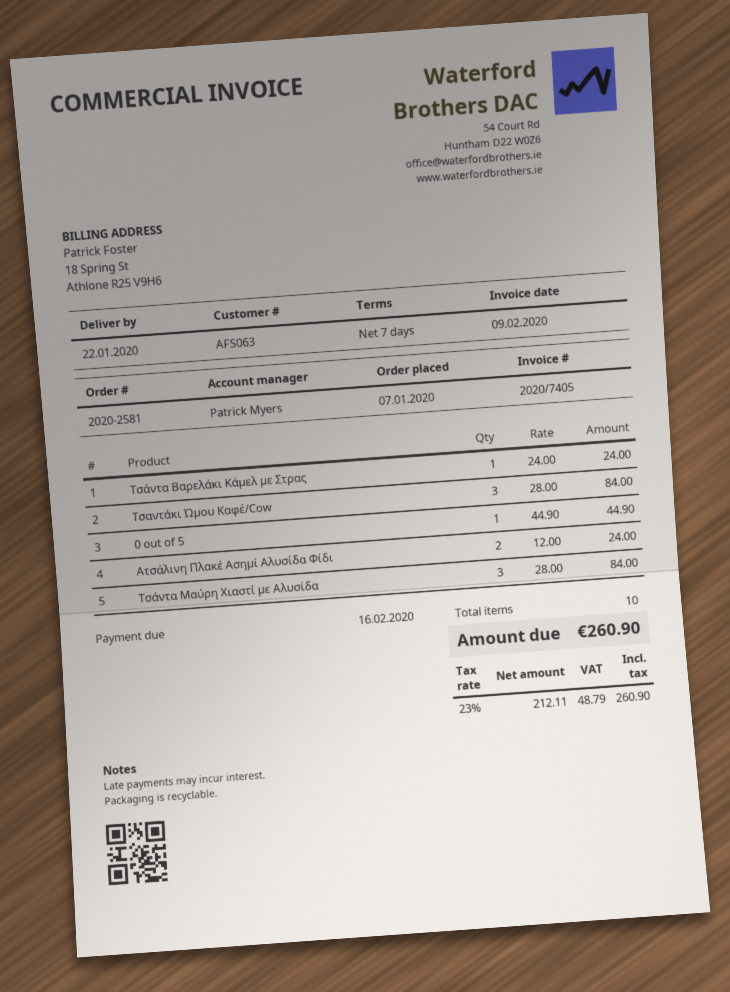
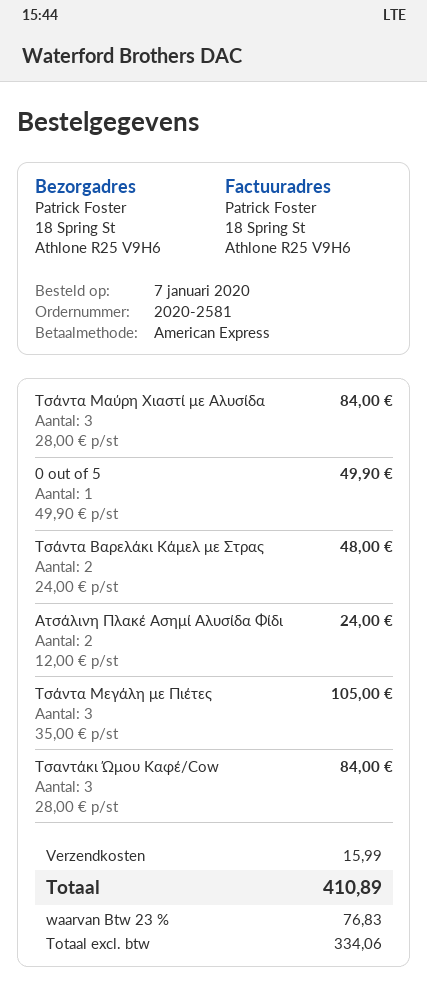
Τσάντα Βαρελάκι Κάμελ με Στρας: 1 x 24.00 = 24.00 -> 2 x 24.00 = 48.00
0 out of 5: 1 x 44.90 = 44.90 -> 1 x 49.90 = 49.90
Τσάντα Μεγάλη με Πιέτες: none -> 3 x 35.00 = 105.00
shipping: none -> 15.99
net: 212.11 -> 334.06
tax: 23% = 48.79 -> 23% = 76.83
total: 260.90 -> 410.89

